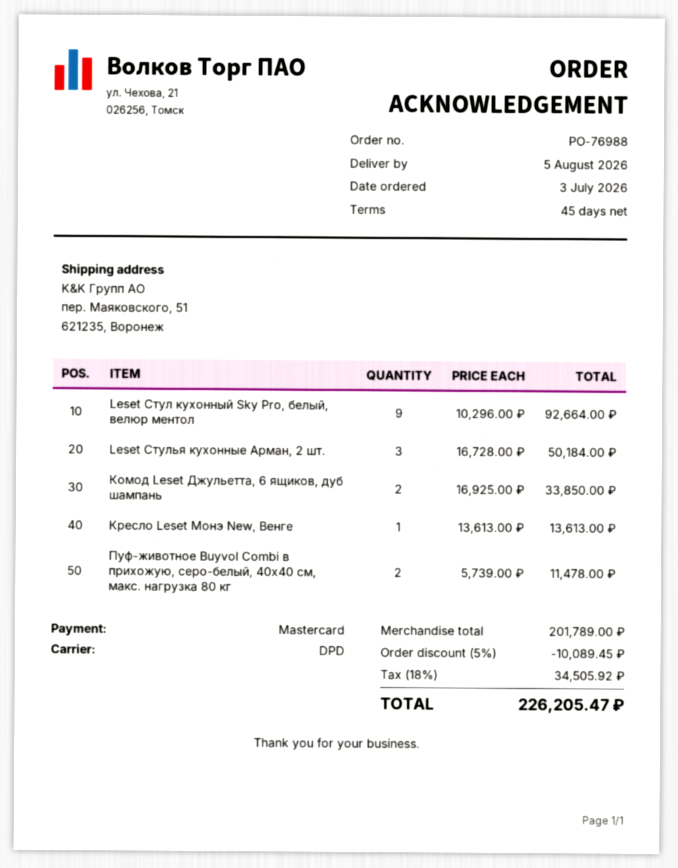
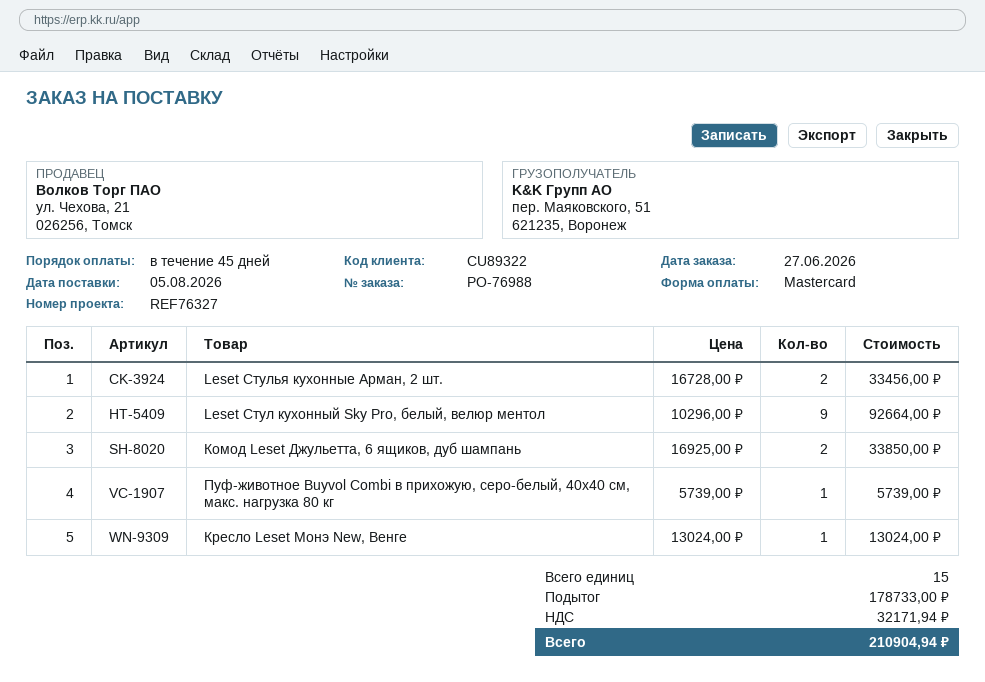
order date: 2026-07-03 -> 2026-06-27
Leset Стулья кухонные Арман, 2 шт.: 3 x 16728.00 = 50184.00 -> 2 x 16728.00 = 33456.00
Кресло Leset Монэ New, Венге: 1 x 13613.00 = 13613.00 -> 1 x 13024.00 = 13024.00
Пуф-животное Buyvol Combi в прихожую, серо-белый, 40x40 см, макс. нагрузка 80 кг: 2 x 5739.00 = 11478.00 -> 1 x 5739.00 = 5739.00
subtotal: 201789.00 -> 178733.00
discount: 5% = 10089.45 -> none
tax: 34505.92 -> 32171.94
total: 226205.47 -> 210904.94

